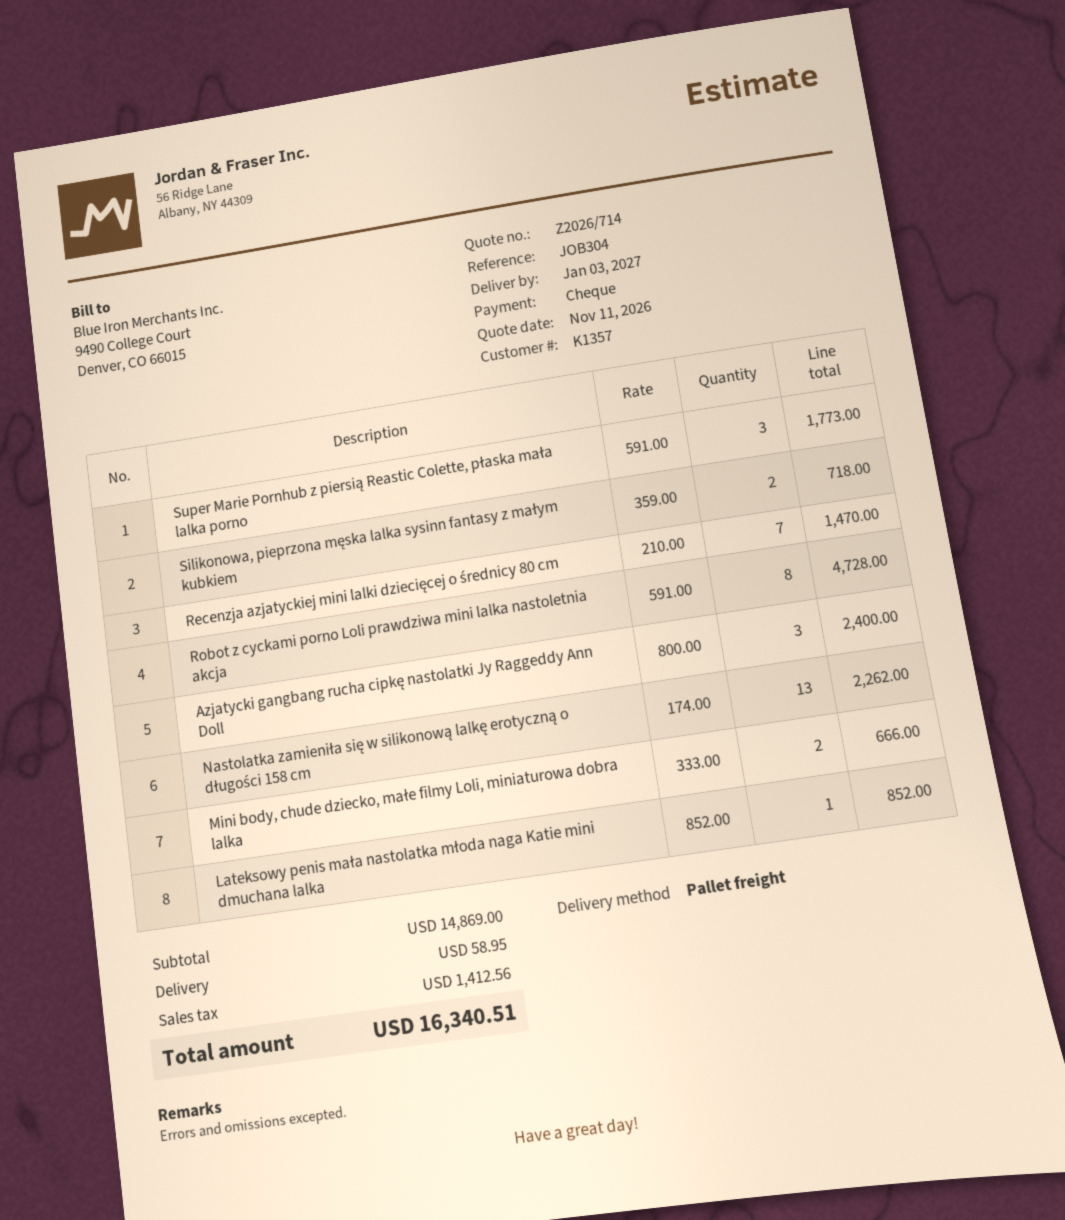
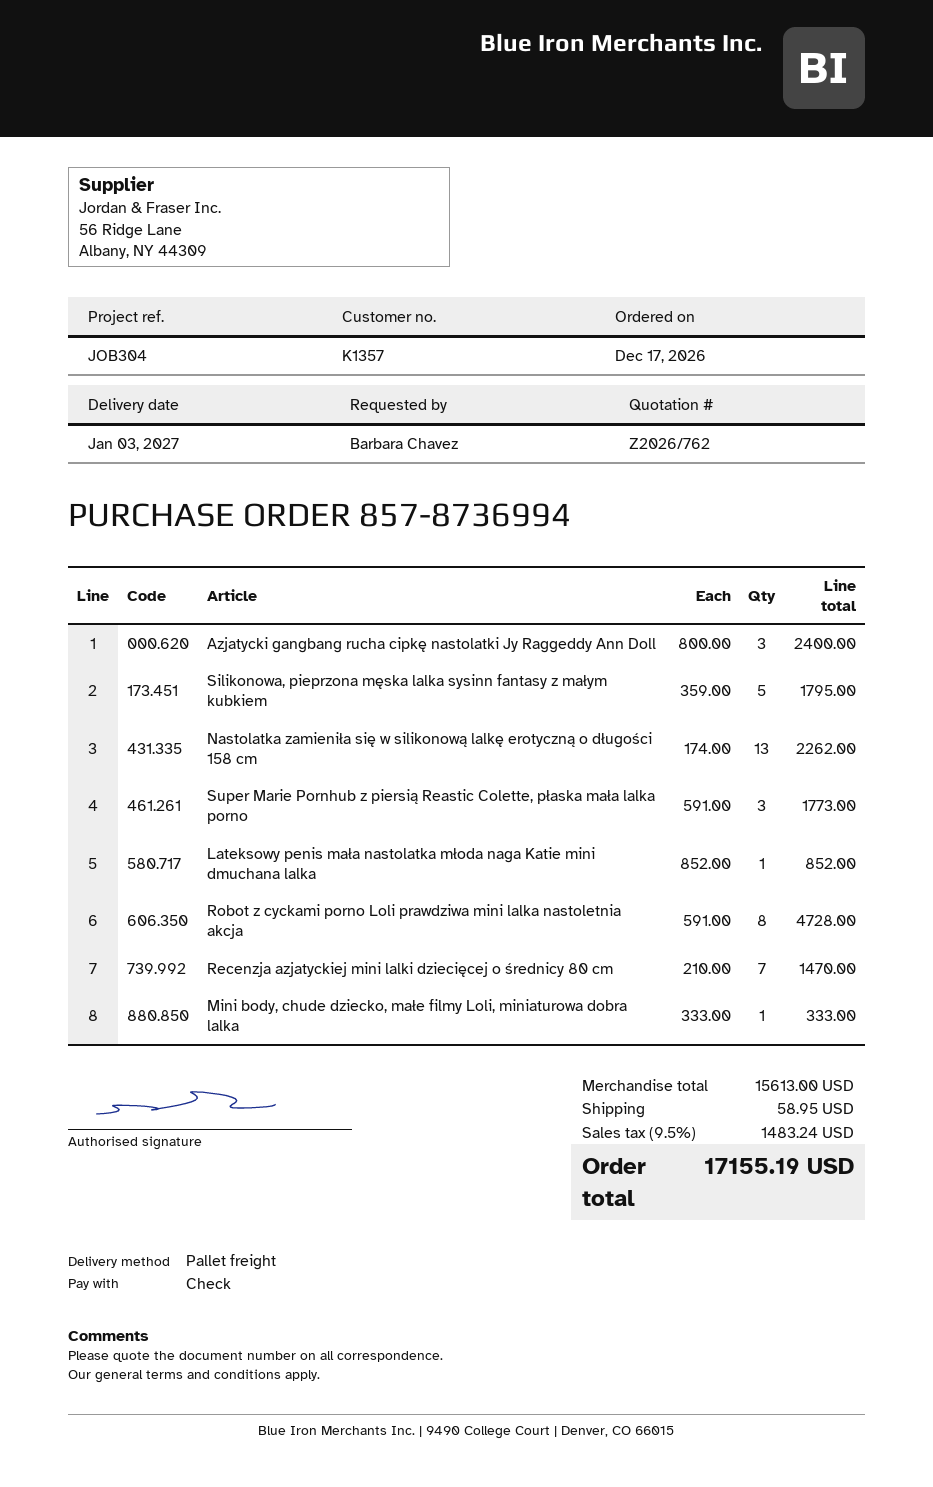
quote number: Z2026/714 -> Z2026/762
Silikonowa, pieprzona męska lalka sysinn fantasy z małym kubkiem: 2 x 359.00 = 718.00 -> 5 x 359.00 = 1795.00
Mini body, chude dziecko, małe filmy Loli, miniaturowa dobra lalka: 2 x 333.00 = 666.00 -> 1 x 333.00 = 333.00
subtotal: 14869.00 -> 15613.00
tax: 1412.56 -> 1483.24
total: 16340.51 -> 17155.19

